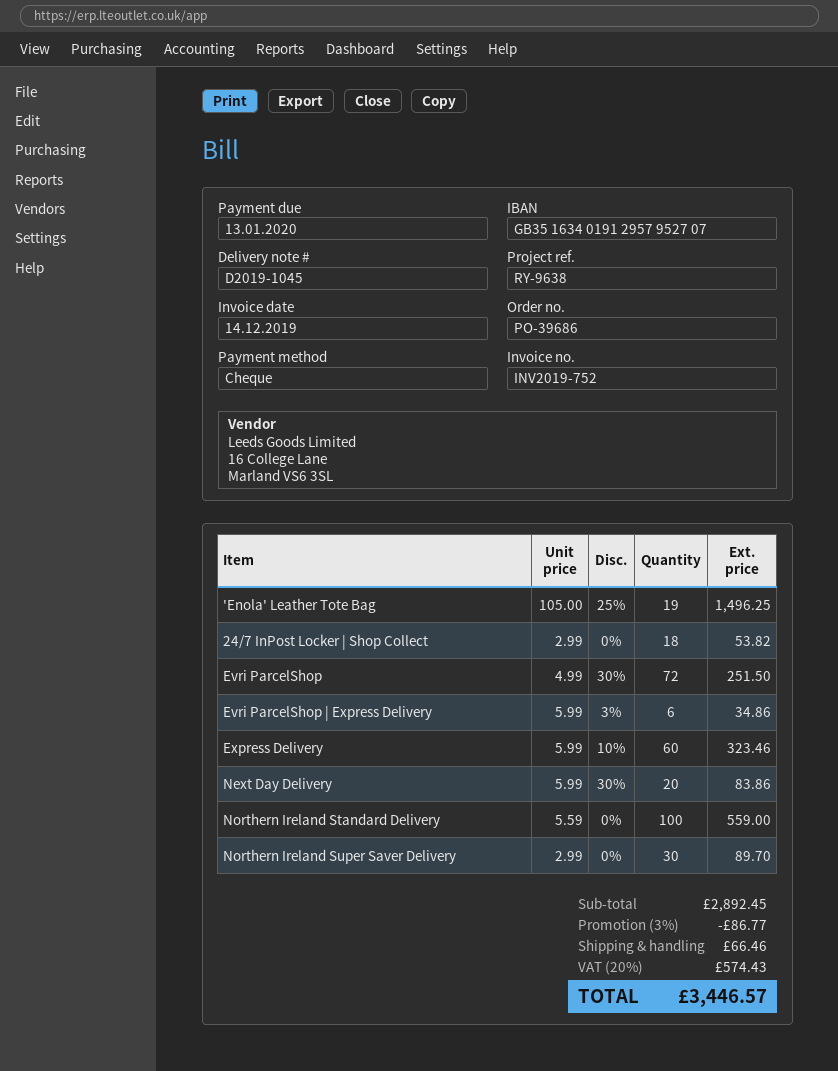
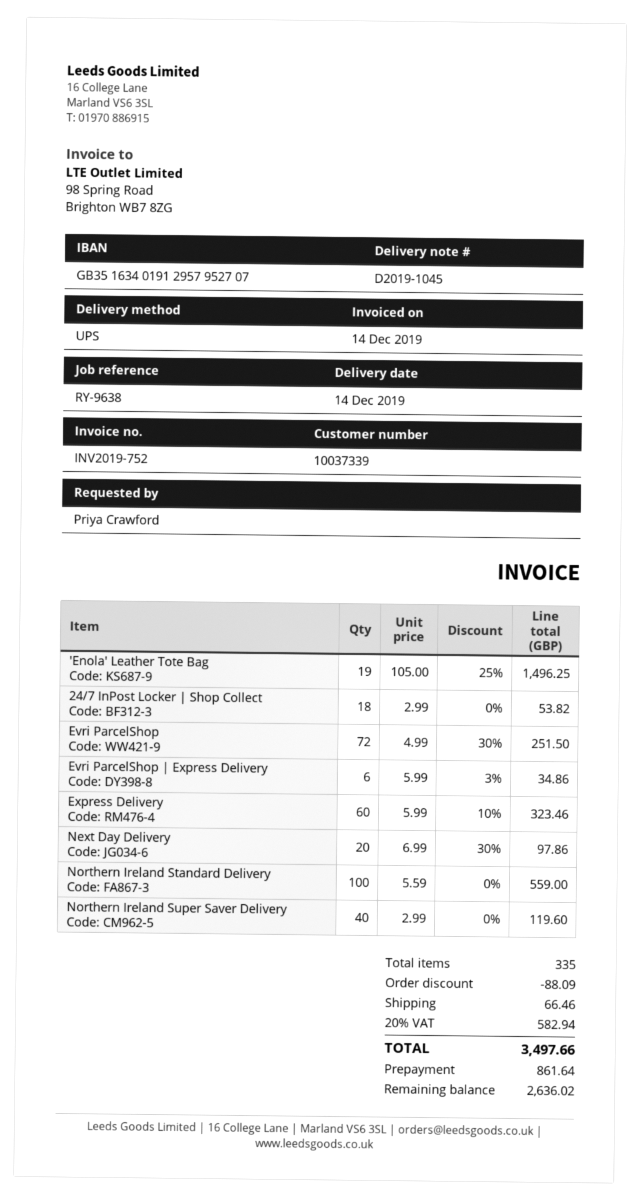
Next Day Delivery: 20 x 5.99 - 30% = 83.86 -> 20 x 6.99 - 30% = 97.86
Northern Ireland Super Saver Delivery: 30 x 2.99 = 89.70 -> 40 x 2.99 = 119.60
discount: 86.77 -> 88.09
tax: 20% = 574.43 -> 20% = 582.94
total: 3446.57 -> 3497.66

